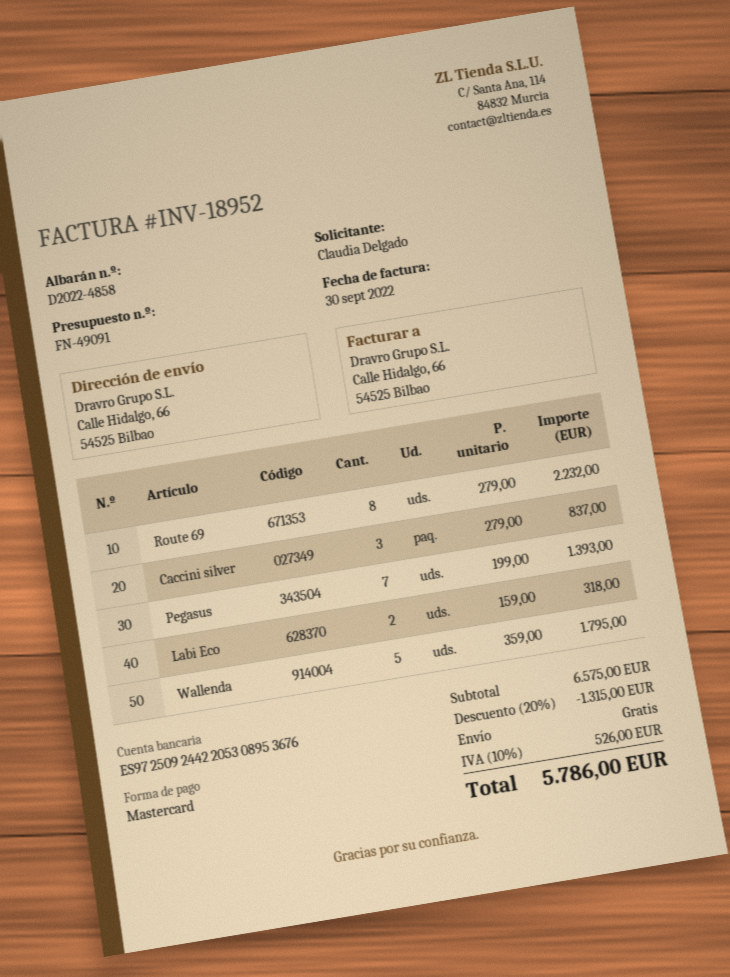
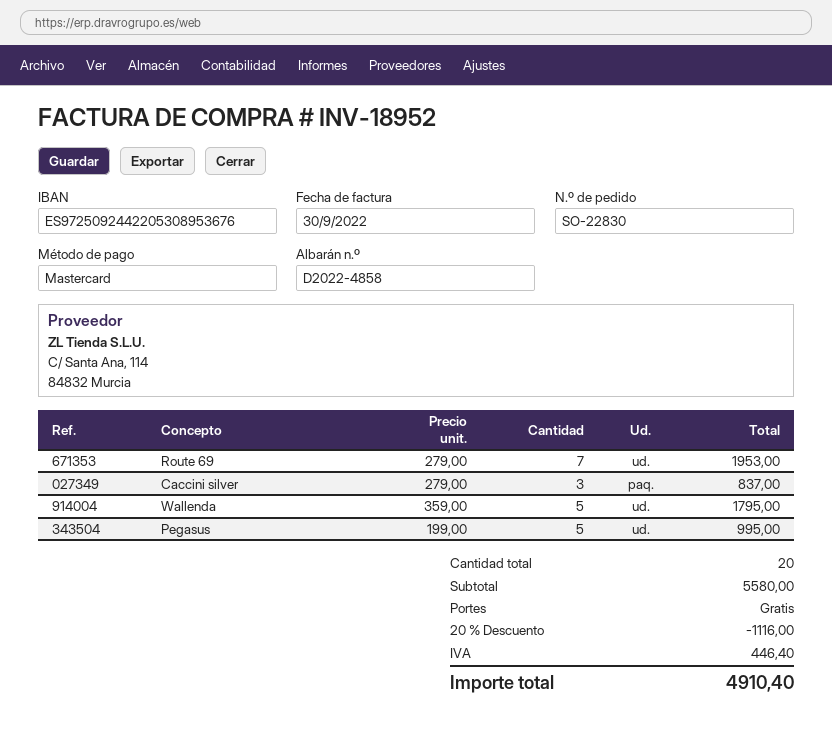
Route 69: 8 x 279.00 = 2232.00 -> 7 x 279.00 = 1953.00
Pegasus: 7 x 199.00 = 1393.00 -> 5 x 199.00 = 995.00
Labi Eco: 2 x 159.00 = 318.00 -> none
subtotal: 6575.00 -> 5580.00
discount: 20% = 1315.00 -> 20% = 1116.00
tax: 526.00 -> 446.40
total: 5786.00 -> 4910.40

